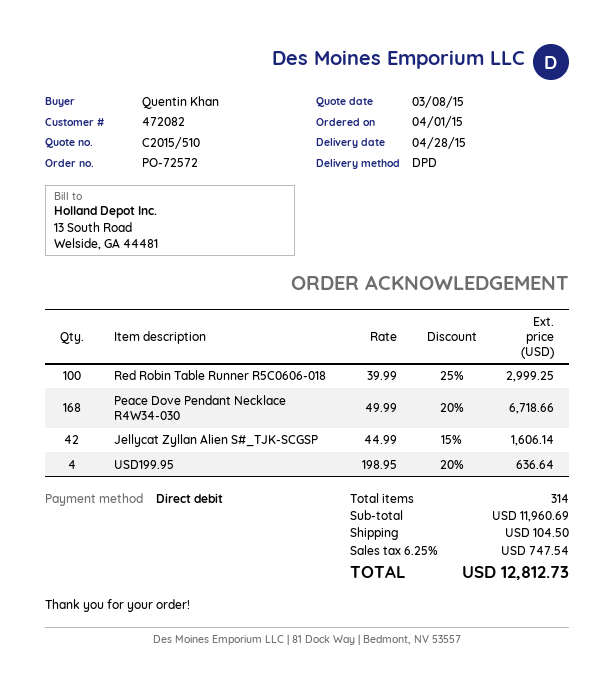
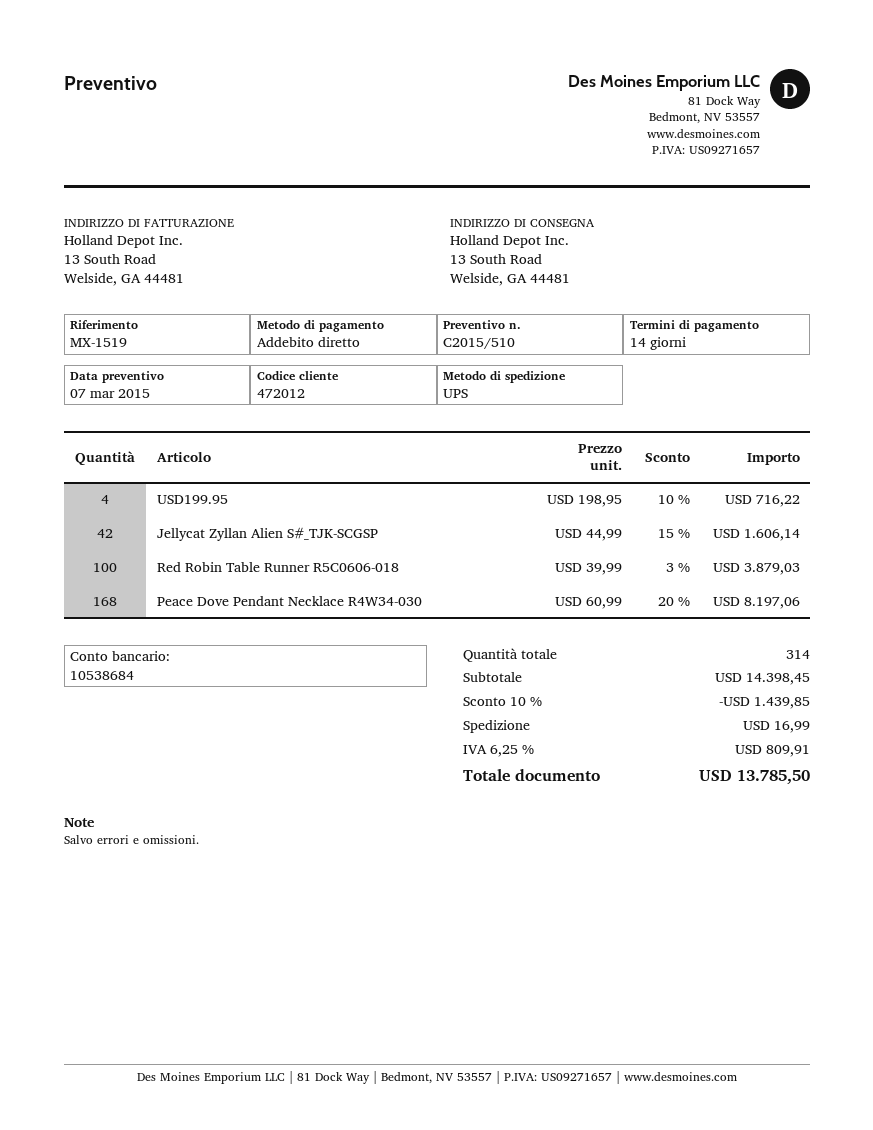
quote date: 2015-03-08 -> 2015-03-07
customer number: 472082 -> 472012
shipping method: DPD -> UPS
Red Robin Table Runner R5C0606-018: 100 x 39.99 - 25% = 2999.25 -> 100 x 39.99 - 3% = 3879.03
Peace Dove Pendant Necklace R4W34-030: 168 x 49.99 - 20% = 6718.66 -> 168 x 60.99 - 20% = 8197.06
USD199.95: 4 x 198.95 - 20% = 636.64 -> 4 x 198.95 - 10% = 716.22
subtotal: 11960.69 -> 14398.45
discount: none -> 10% = 1439.85
shipping: 104.50 -> 16.99
tax: 6.25% = 747.54 -> 6.25% = 809.91
total: 12812.73 -> 13785.50

